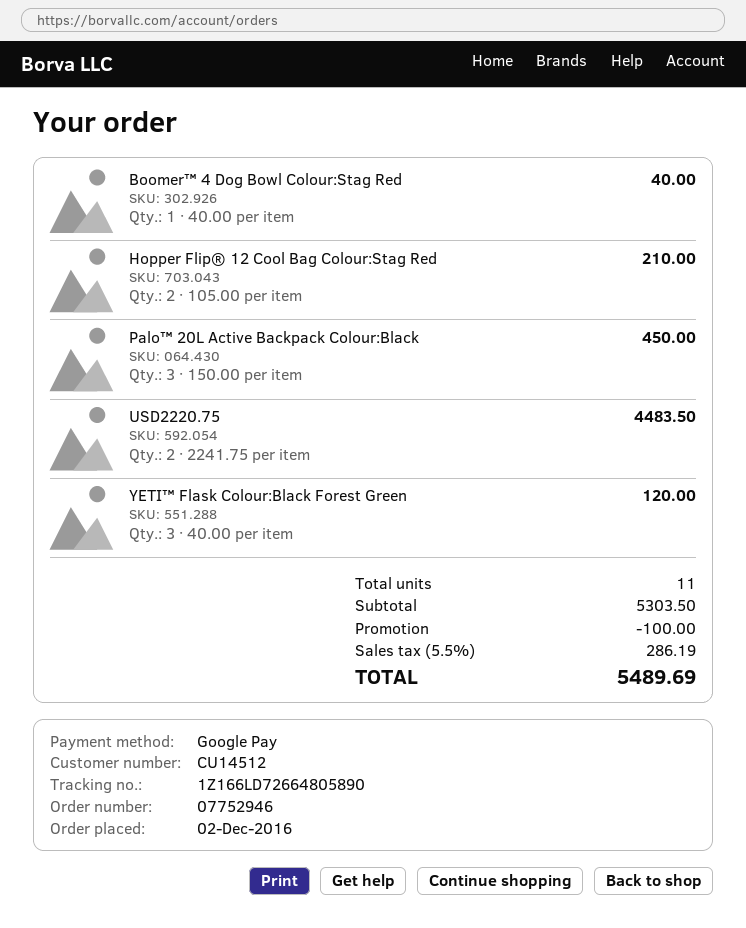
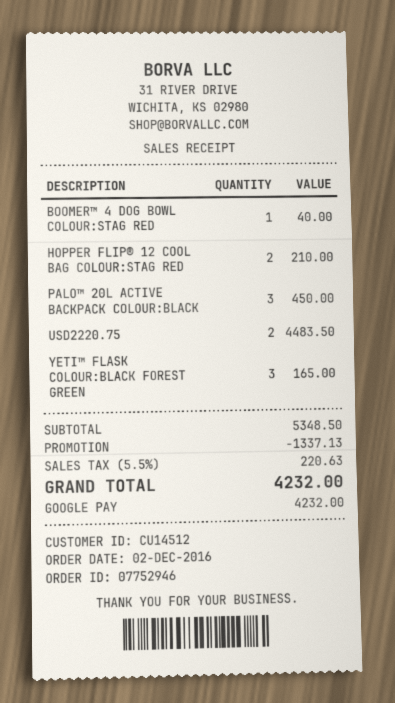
YETI™ Flask Colour:Black Forest Green: 3 for 120.00 -> 3 for 165.00
subtotal: 5303.50 -> 5348.50
discount: 100.00 -> 1337.13
tax: 5.5% = 286.19 -> 5.5% = 220.63
total: 5489.69 -> 4232.00

